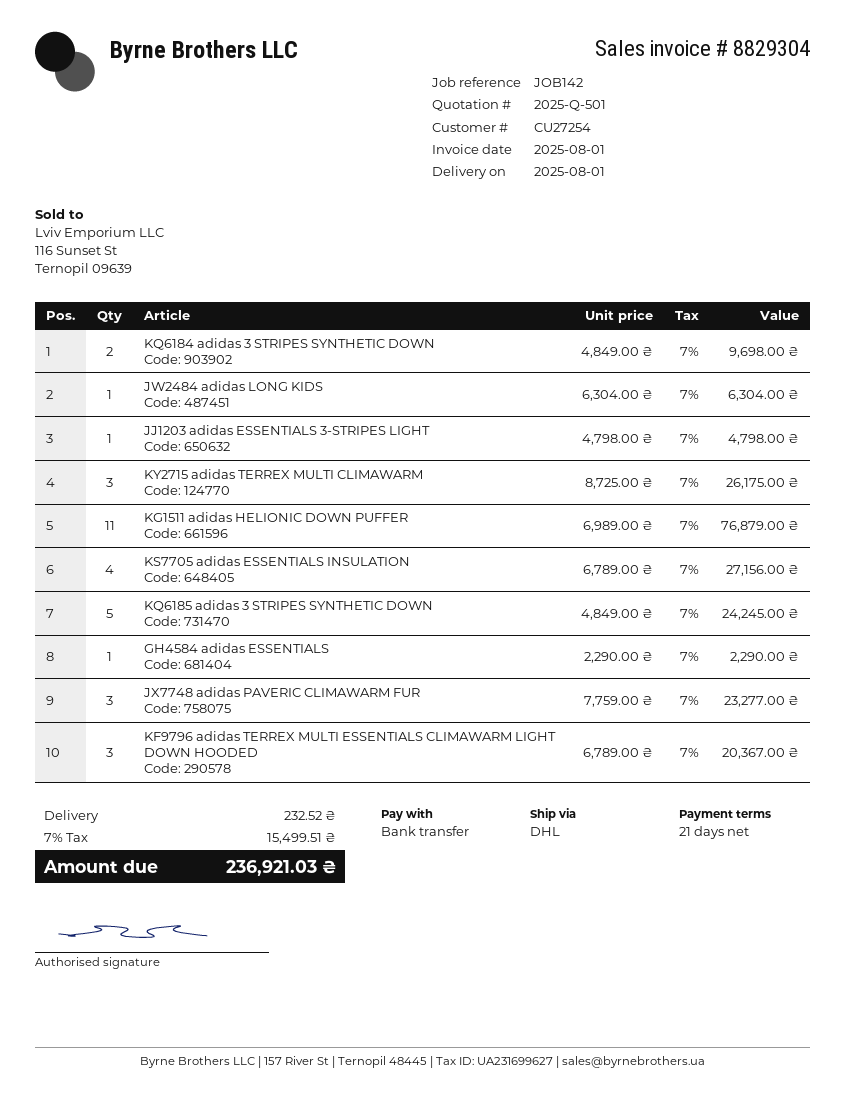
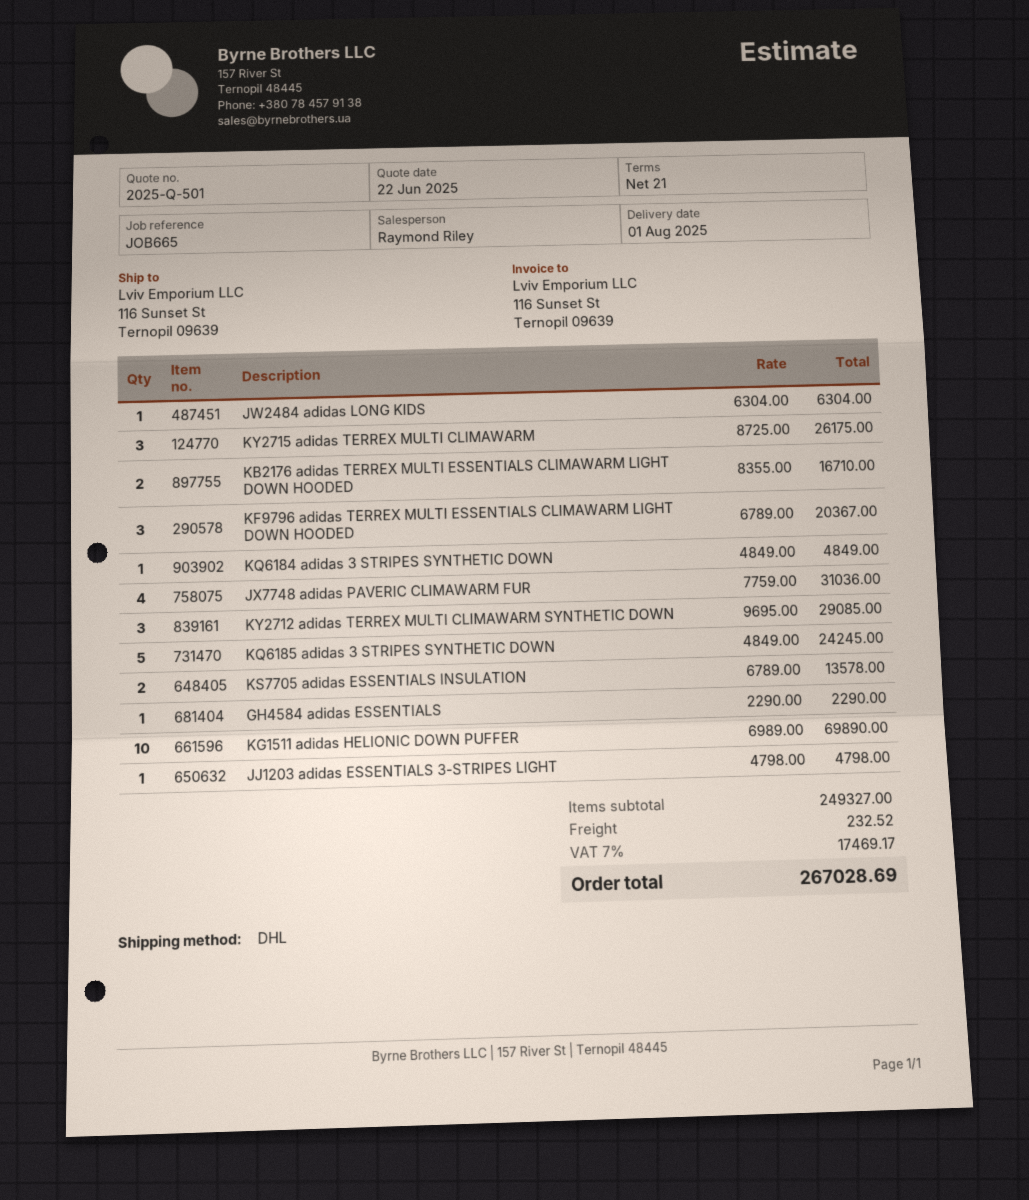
reference: JOB142 -> JOB665
KQ6184 adidas 3 STRIPES SYNTHETIC DOWN: 2 x 4849.00 = 9698.00 -> 1 x 4849.00 = 4849.00
KG1511 adidas HELIONIC DOWN PUFFER: 11 x 6989.00 = 76879.00 -> 10 x 6989.00 = 69890.00
KS7705 adidas ESSENTIALS INSULATION: 4 x 6789.00 = 27156.00 -> 2 x 6789.00 = 13578.00
JX7748 adidas PAVERIC CLIMAWARM FUR: 3 x 7759.00 = 23277.00 -> 4 x 7759.00 = 31036.00
KB2176 adidas TERREX MULTI ESSENTIALS CLIMAWARM LIGHT DOWN HOODED: none -> 2 x 8355.00 = 16710.00
KY2712 adidas TERREX MULTI CLIMAWARM SYNTHETIC DOWN: none -> 3 x 9695.00 = 29085.00
tax: 7% = 15499.51 -> 7% = 17469.17
total: 236921.03 -> 267028.69

